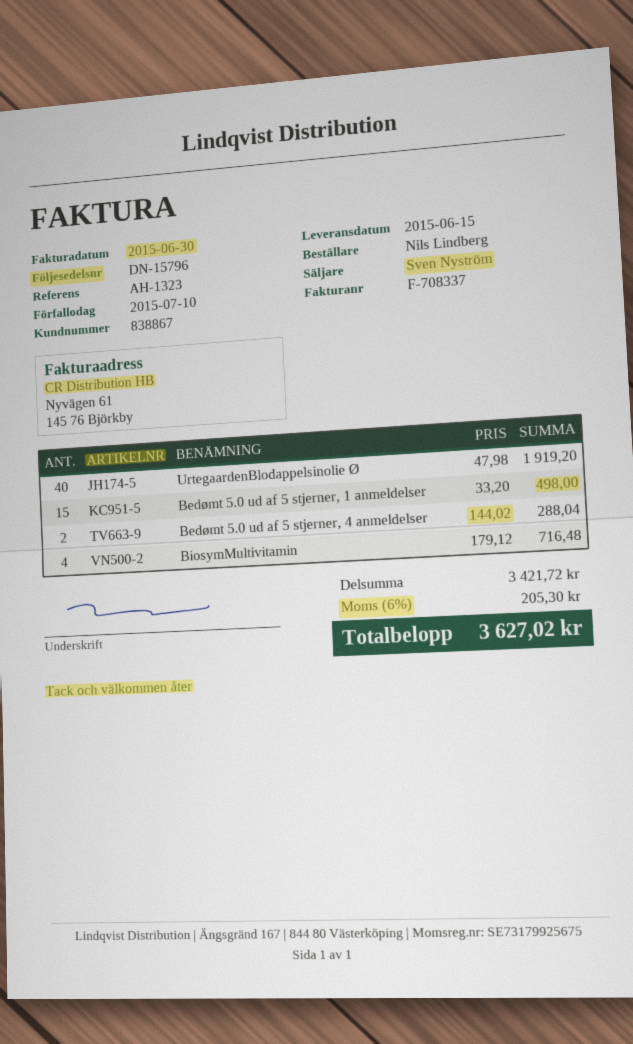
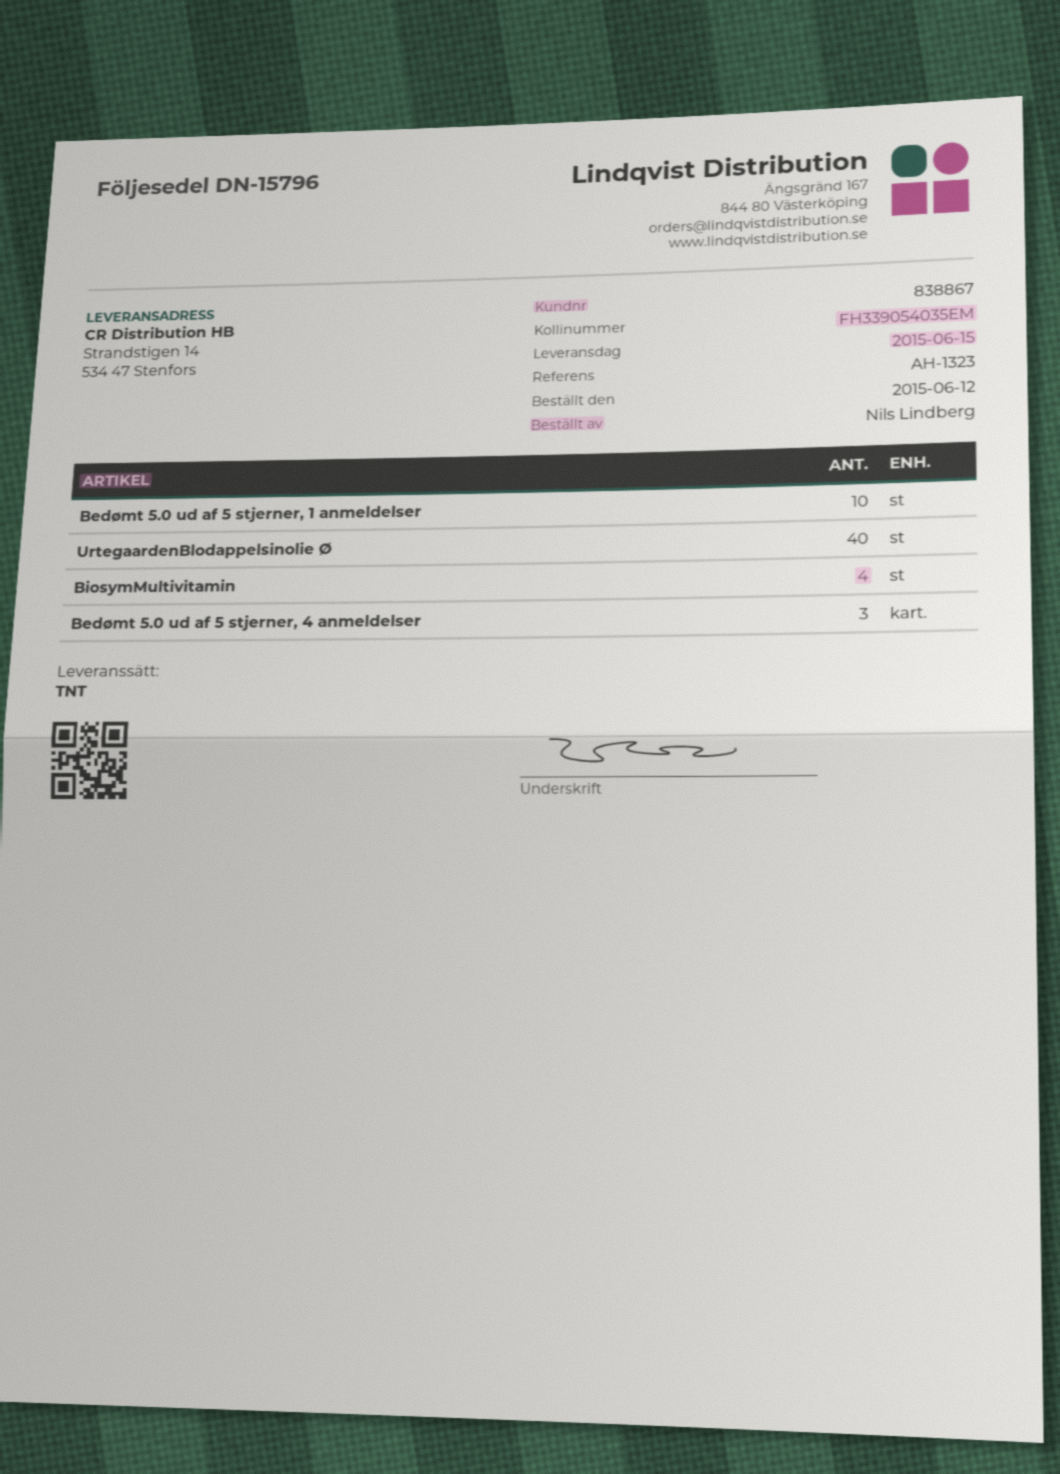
Bedømt 5.0 ud af 5 stjerner, 1 anmeldelser: 15 -> 10
Bedømt 5.0 ud af 5 stjerner, 4 anmeldelser: 2 -> 3

